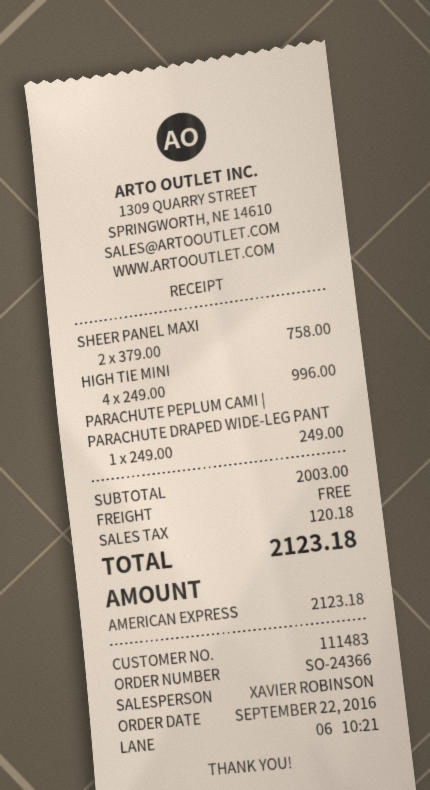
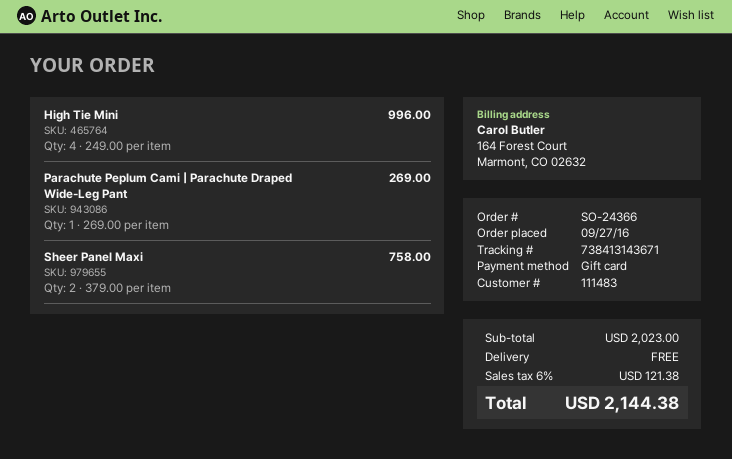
order date: 2016-09-22 -> 2016-09-27
payment method: American Express -> gift card
PARACHUTE PEPLUM CAMI | PARACHUTE DRAPED WIDE-LEG PANT: 1 x 249.00 = 249.00 -> 1 x 269.00 = 269.00
subtotal: 2003.00 -> 2023.00
tax: 120.18 -> 121.38
total: 2123.18 -> 2144.38

